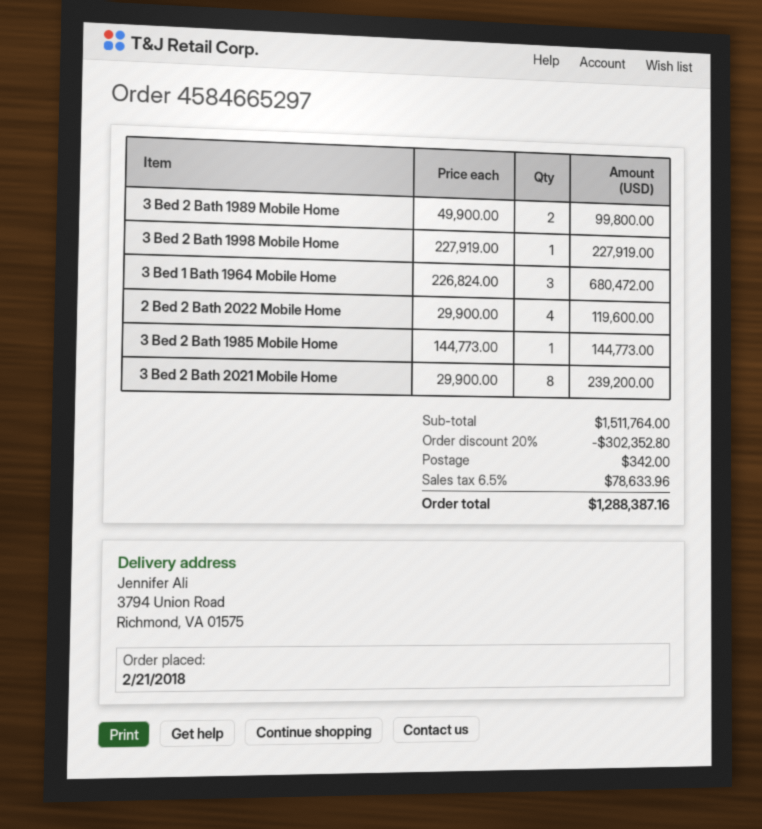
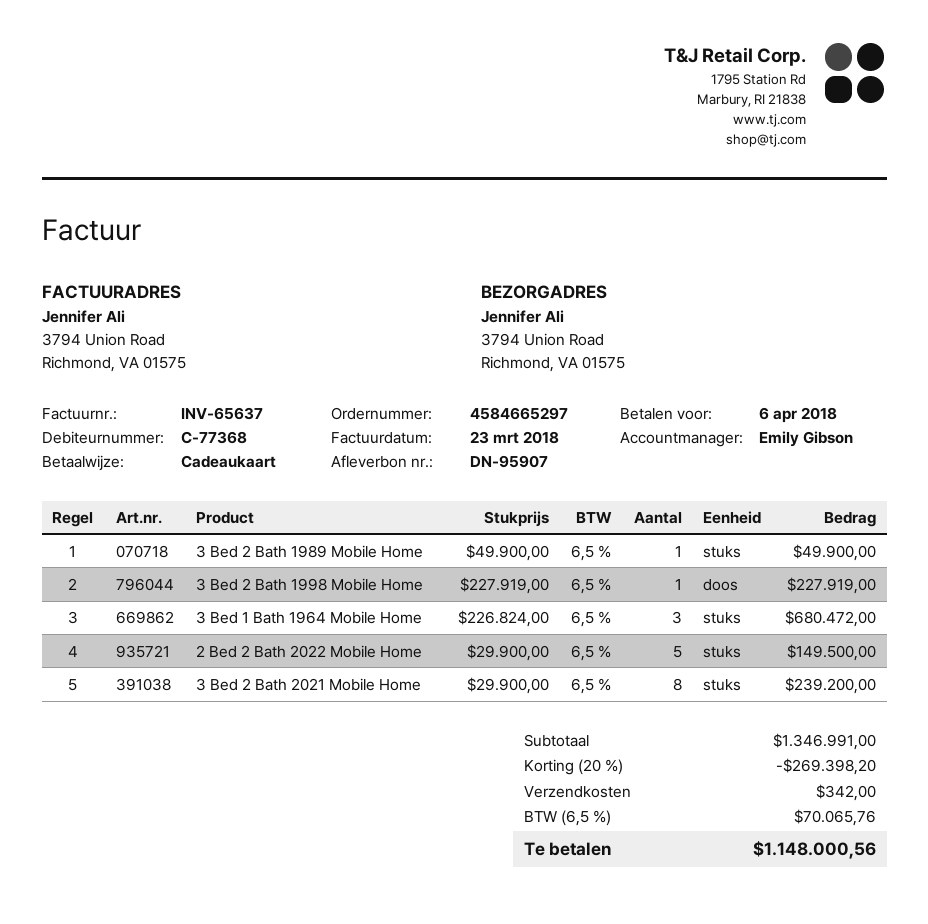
3 Bed 2 Bath 1989 Mobile Home: 2 x 49900.00 = 99800.00 -> 1 x 49900.00 = 49900.00
2 Bed 2 Bath 2022 Mobile Home: 4 x 29900.00 = 119600.00 -> 5 x 29900.00 = 149500.00
3 Bed 2 Bath 1985 Mobile Home: 1 x 144773.00 = 144773.00 -> none
subtotal: 1511764.00 -> 1346991.00
discount: 20% = 302352.80 -> 20% = 269398.20
tax: 6.5% = 78633.96 -> 6.5% = 70065.76
total: 1288387.16 -> 1148000.56

